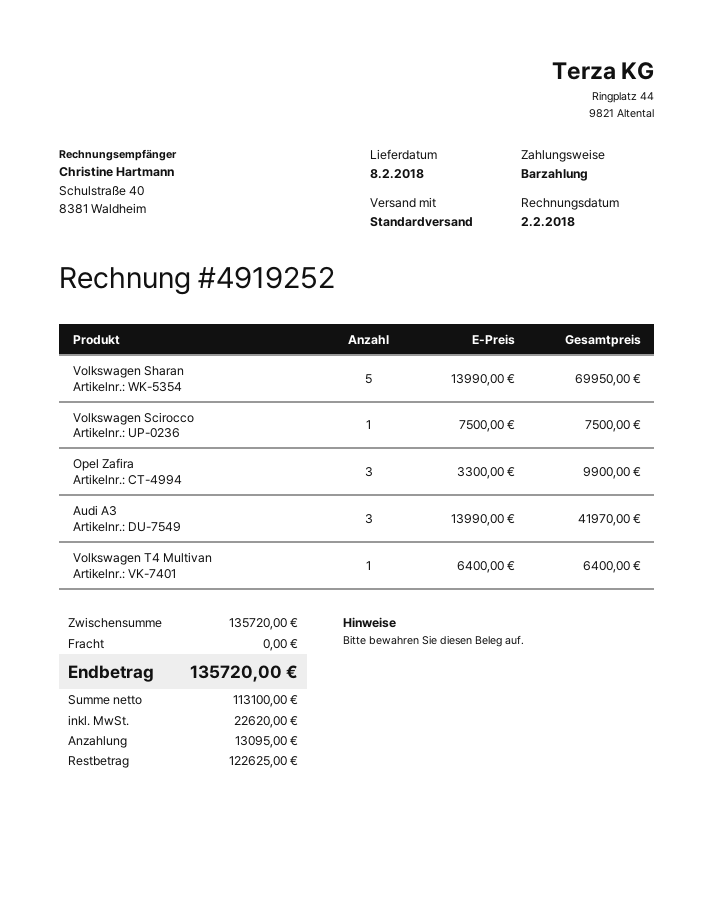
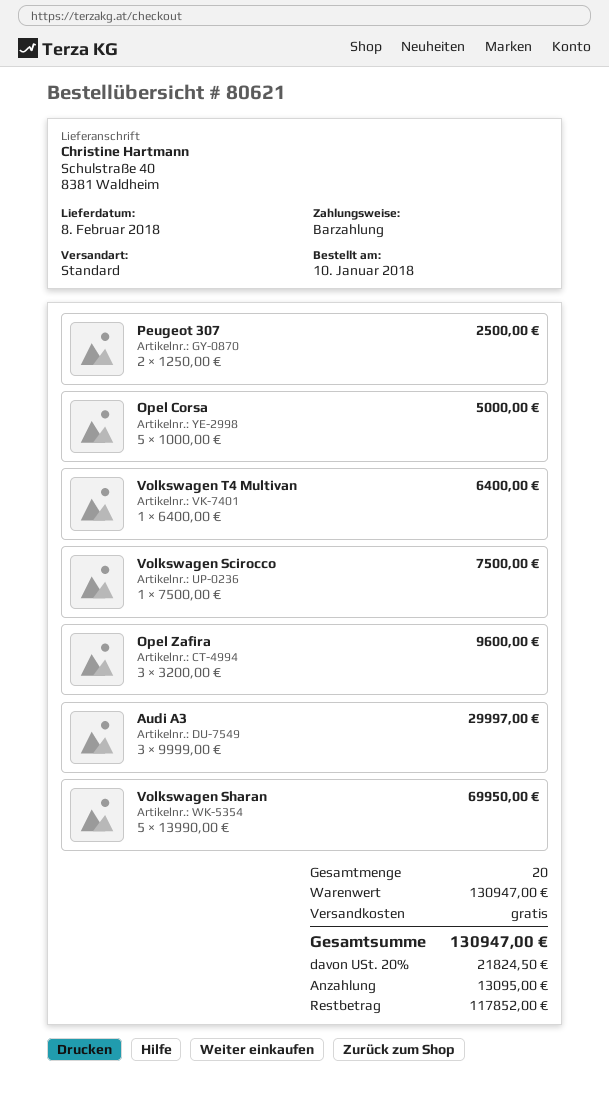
Opel Zafira: 3 x 3300.00 = 9900.00 -> 3 x 3200.00 = 9600.00
Audi A3: 3 x 13990.00 = 41970.00 -> 3 x 9999.00 = 29997.00
Peugeot 307: none -> 2 x 1250.00 = 2500.00
Opel Corsa: none -> 5 x 1000.00 = 5000.00
subtotal: 135720.00 -> 130947.00
tax: 22620.00 -> 21824.50
total: 135720.00 -> 130947.00
balance: 122625.00 -> 117852.00

